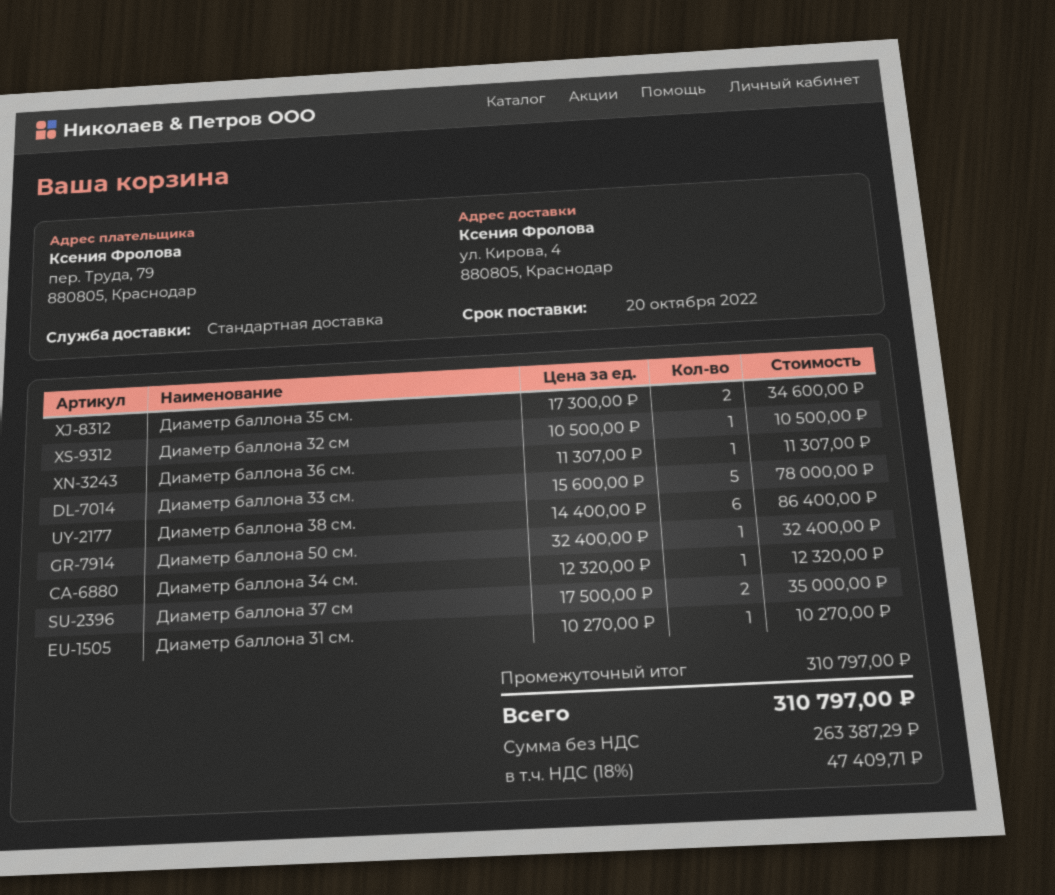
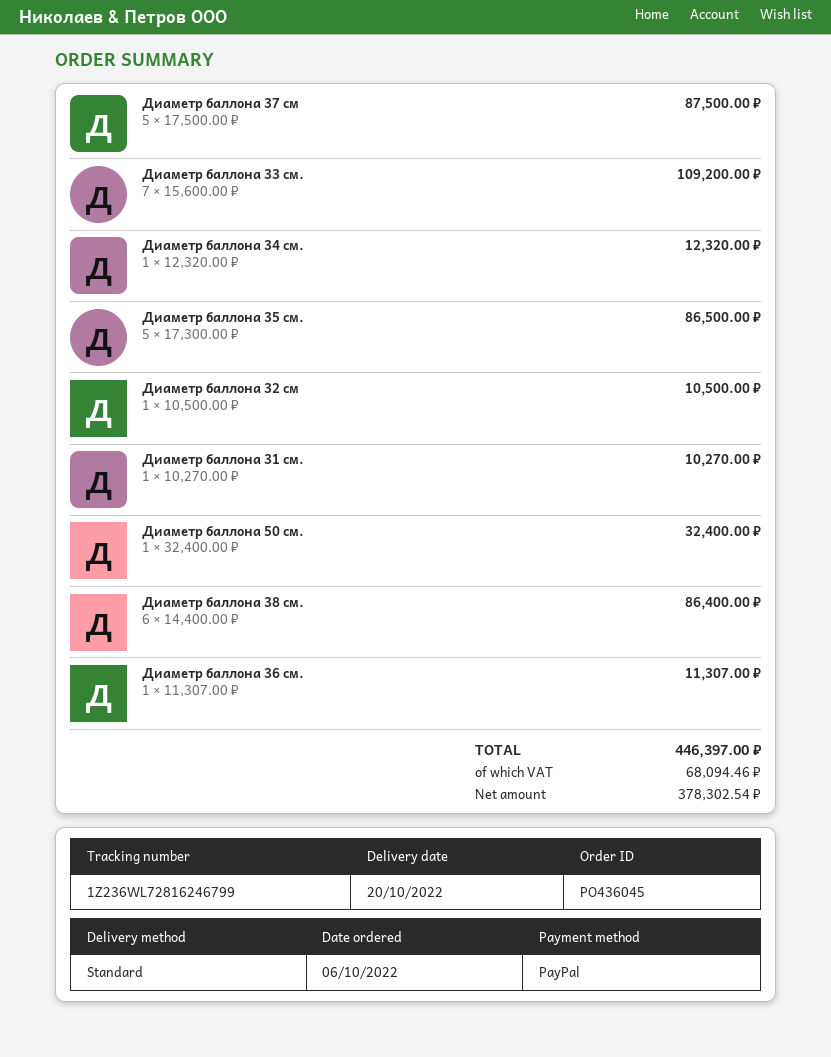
Диаметр баллона 35 см.: 2 x 17300.00 = 34600.00 -> 5 x 17300.00 = 86500.00
Диаметр баллона 33 см.: 5 x 15600.00 = 78000.00 -> 7 x 15600.00 = 109200.00
Диаметр баллона 37 см: 2 x 17500.00 = 35000.00 -> 5 x 17500.00 = 87500.00
net: 263387.29 -> 378302.54
tax: 47409.71 -> 68094.46
total: 310797.00 -> 446397.00

